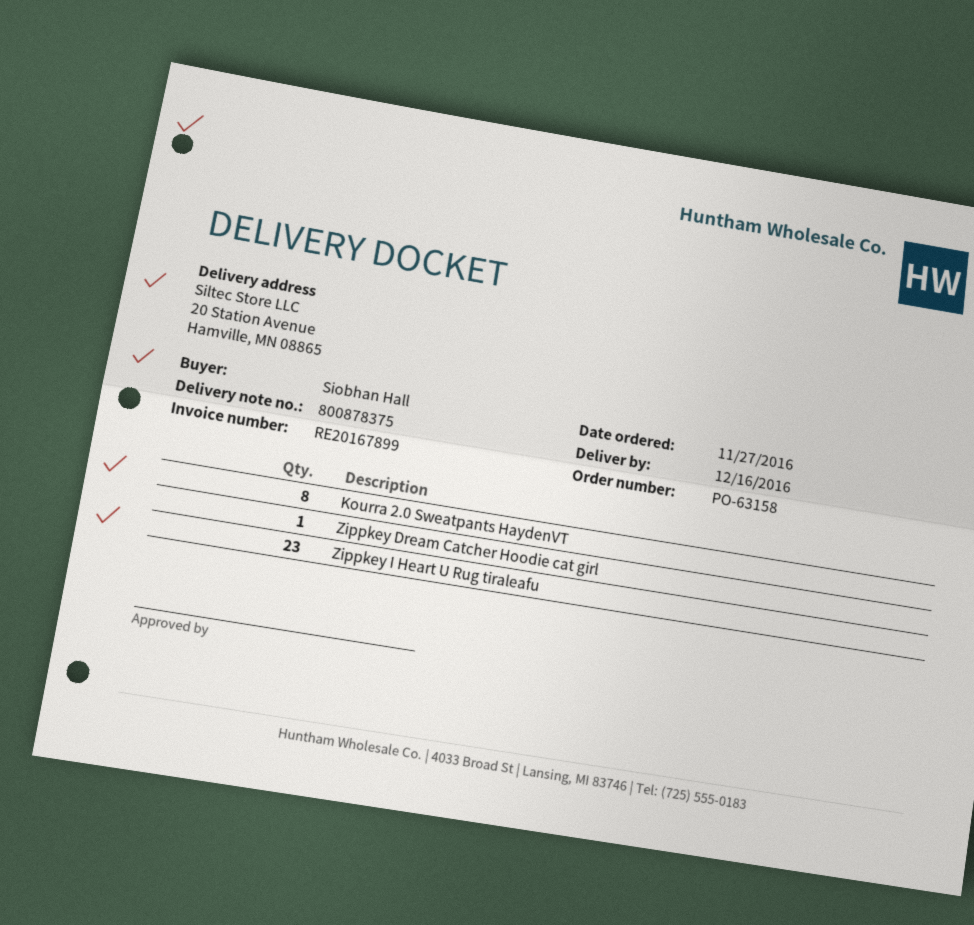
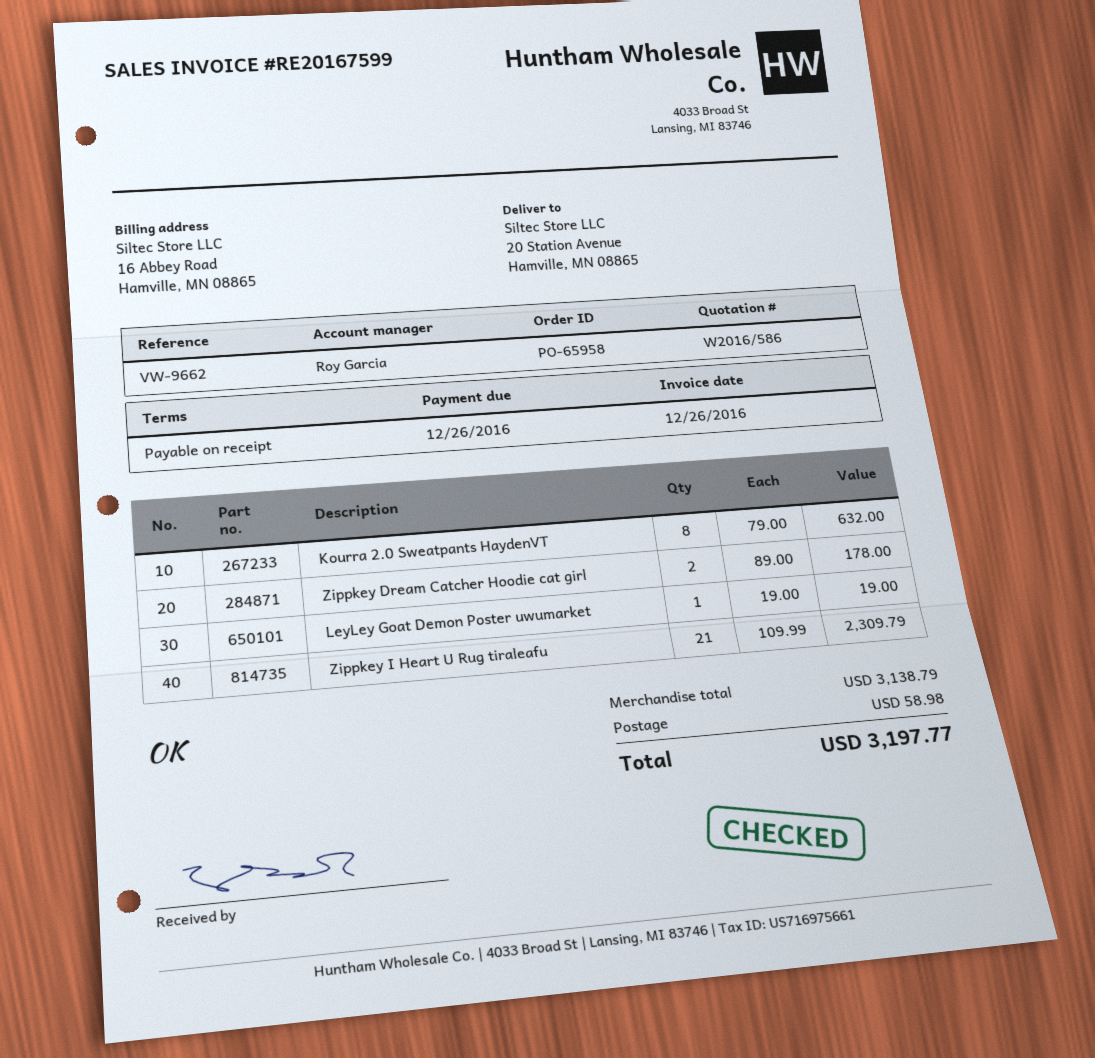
order number: PO-63158 -> PO-65958
invoice number: RE20167899 -> RE20167599
Zippkey Dream Catcher Hoodie cat girl: 1 -> 2
Zippkey I Heart U Rug tiraleafu: 23 -> 21
LeyLey Goat Demon Poster uwumarket: none -> 1

